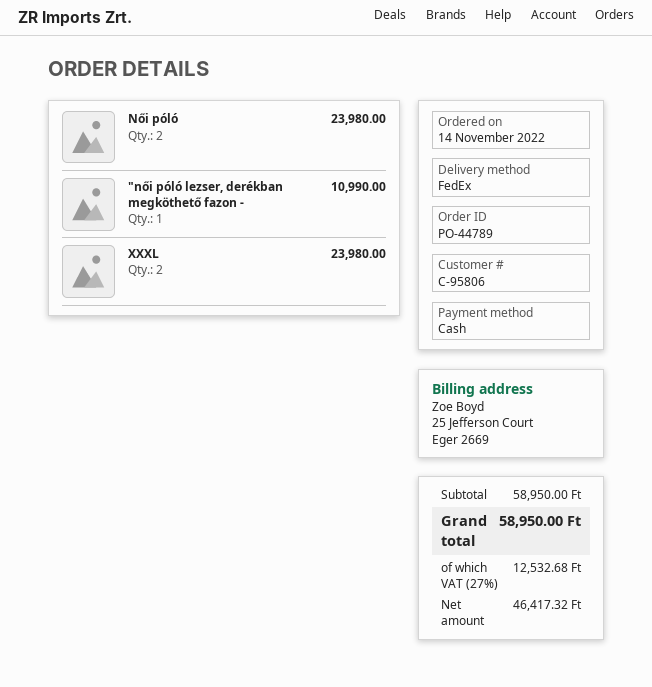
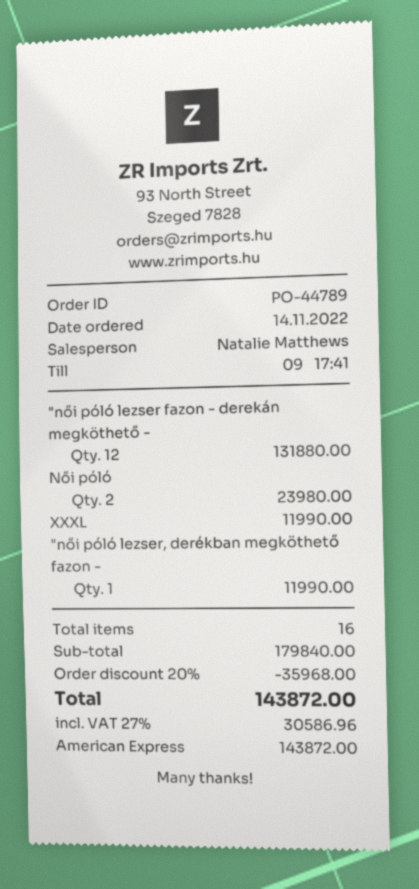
payment method: cash -> American Express
"női póló lezser, derékban megköthető fazon -: 1 for 10990.00 -> 1 for 11990.00
XXXL: 2 for 23980.00 -> 1 for 11990.00
"női póló lezser fazon - derekán megköthető -: none -> 12 for 131880.00
subtotal: 58950.00 -> 179840.00
discount: none -> 20% = 35968.00
tax: 27% = 12532.68 -> 27% = 30586.96
total: 58950.00 -> 143872.00

